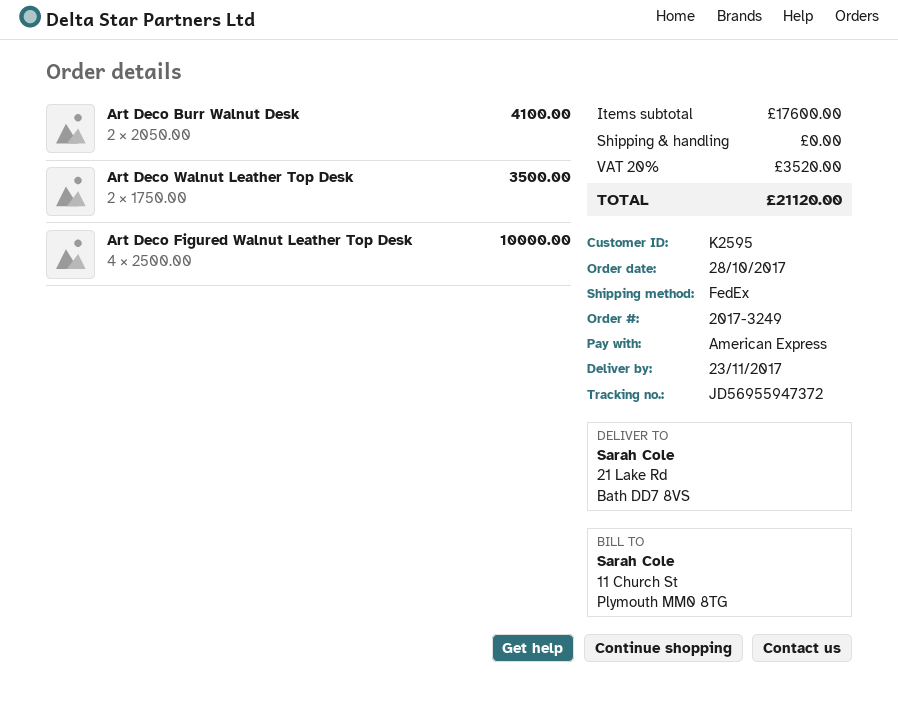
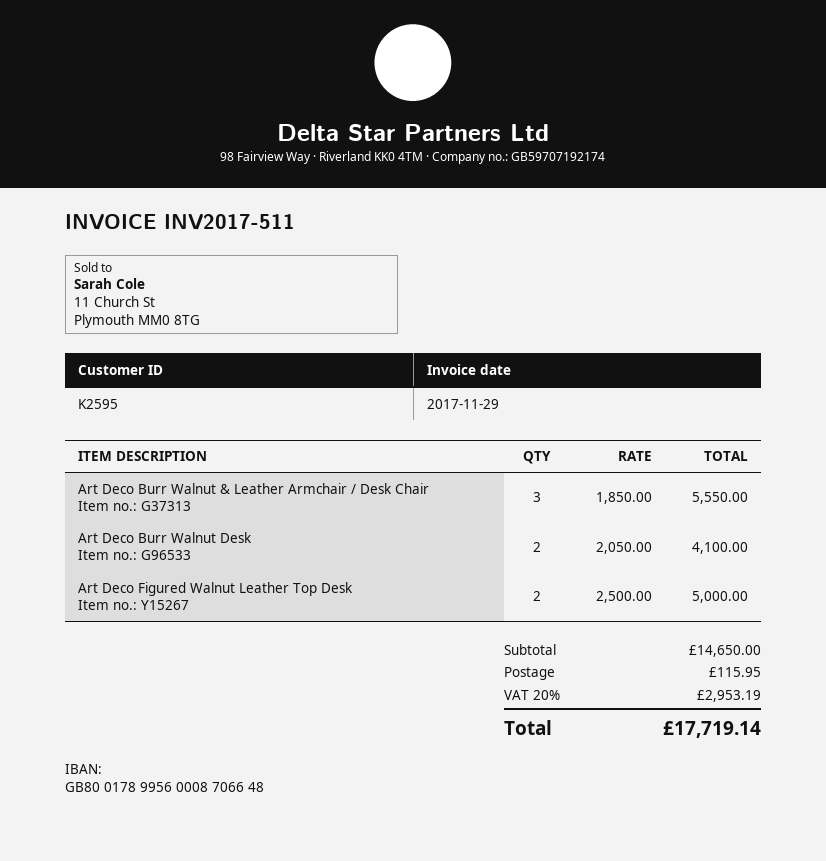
Art Deco Walnut Leather Top Desk: 2 x 1750.00 = 3500.00 -> none
Art Deco Figured Walnut Leather Top Desk: 4 x 2500.00 = 10000.00 -> 2 x 2500.00 = 5000.00
Art Deco Burr Walnut & Leather Armchair / Desk Chair: none -> 3 x 1850.00 = 5550.00
subtotal: 17600.00 -> 14650.00
shipping: 0.00 -> 115.95
tax: 20% = 3520.00 -> 20% = 2953.19
total: 21120.00 -> 17719.14

